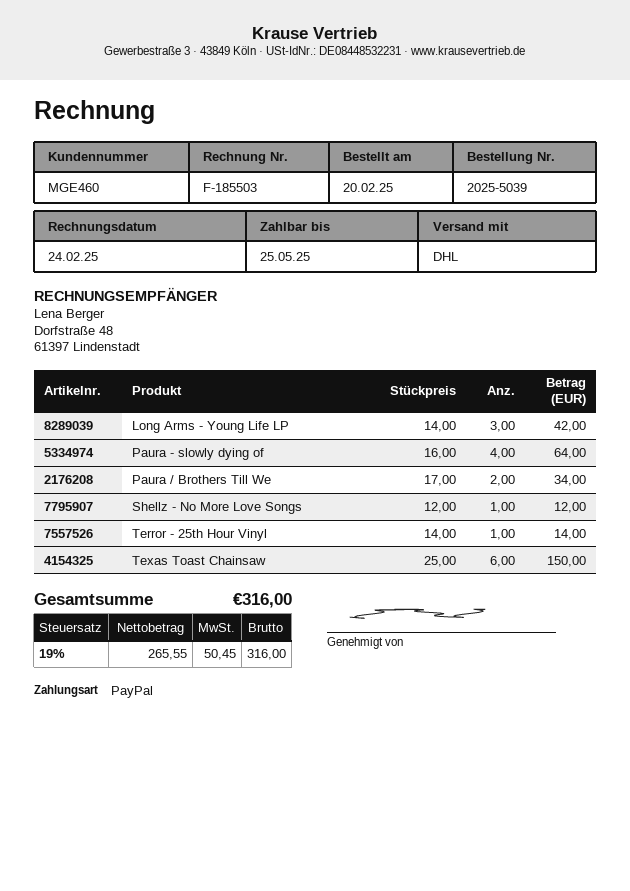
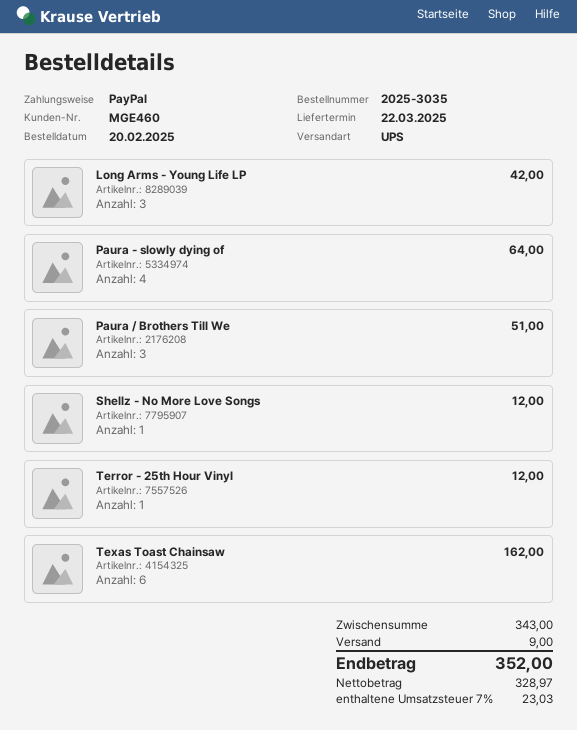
order number: 2025-5039 -> 2025-3035
shipping method: DHL -> UPS
Paura / Brothers Till We: 2 for 34.00 -> 3 for 51.00
Terror - 25th Hour Vinyl: 1 for 14.00 -> 1 for 12.00
Texas Toast Chainsaw: 6 for 150.00 -> 6 for 162.00
shipping: none -> 9.00
net: 265.55 -> 328.97
tax: 19% = 50.45 -> 7% = 23.03
total: 316.00 -> 352.00

